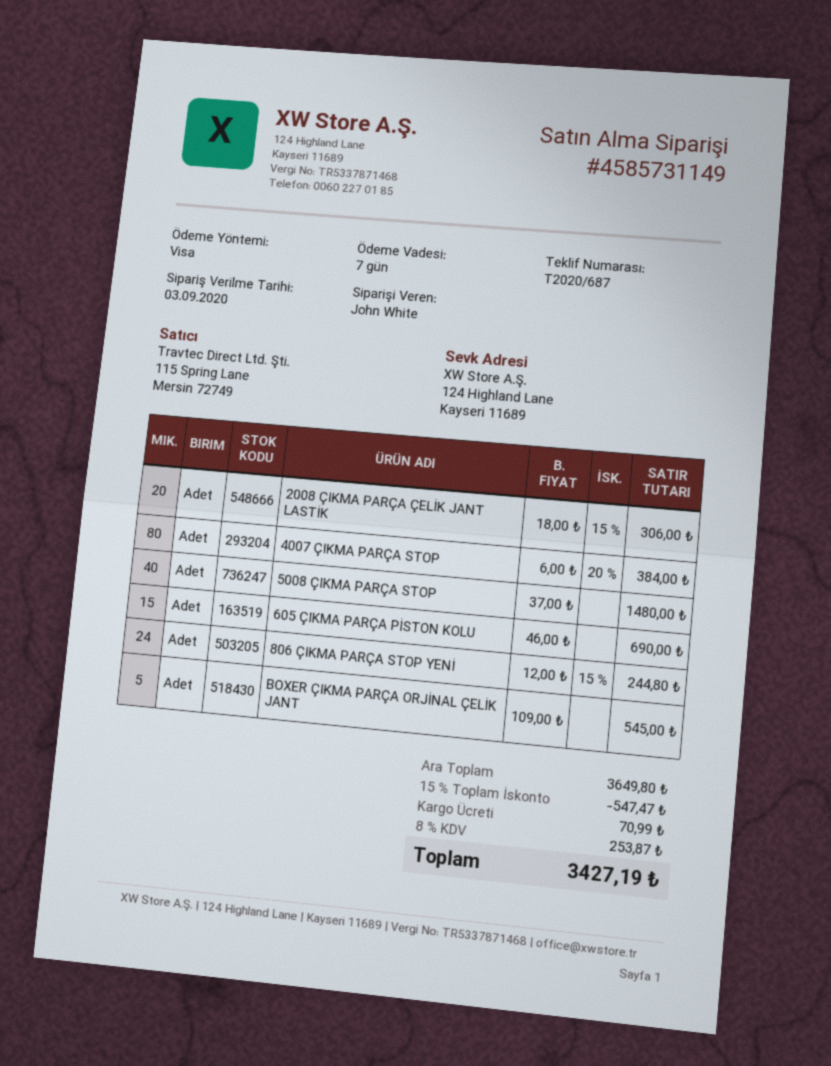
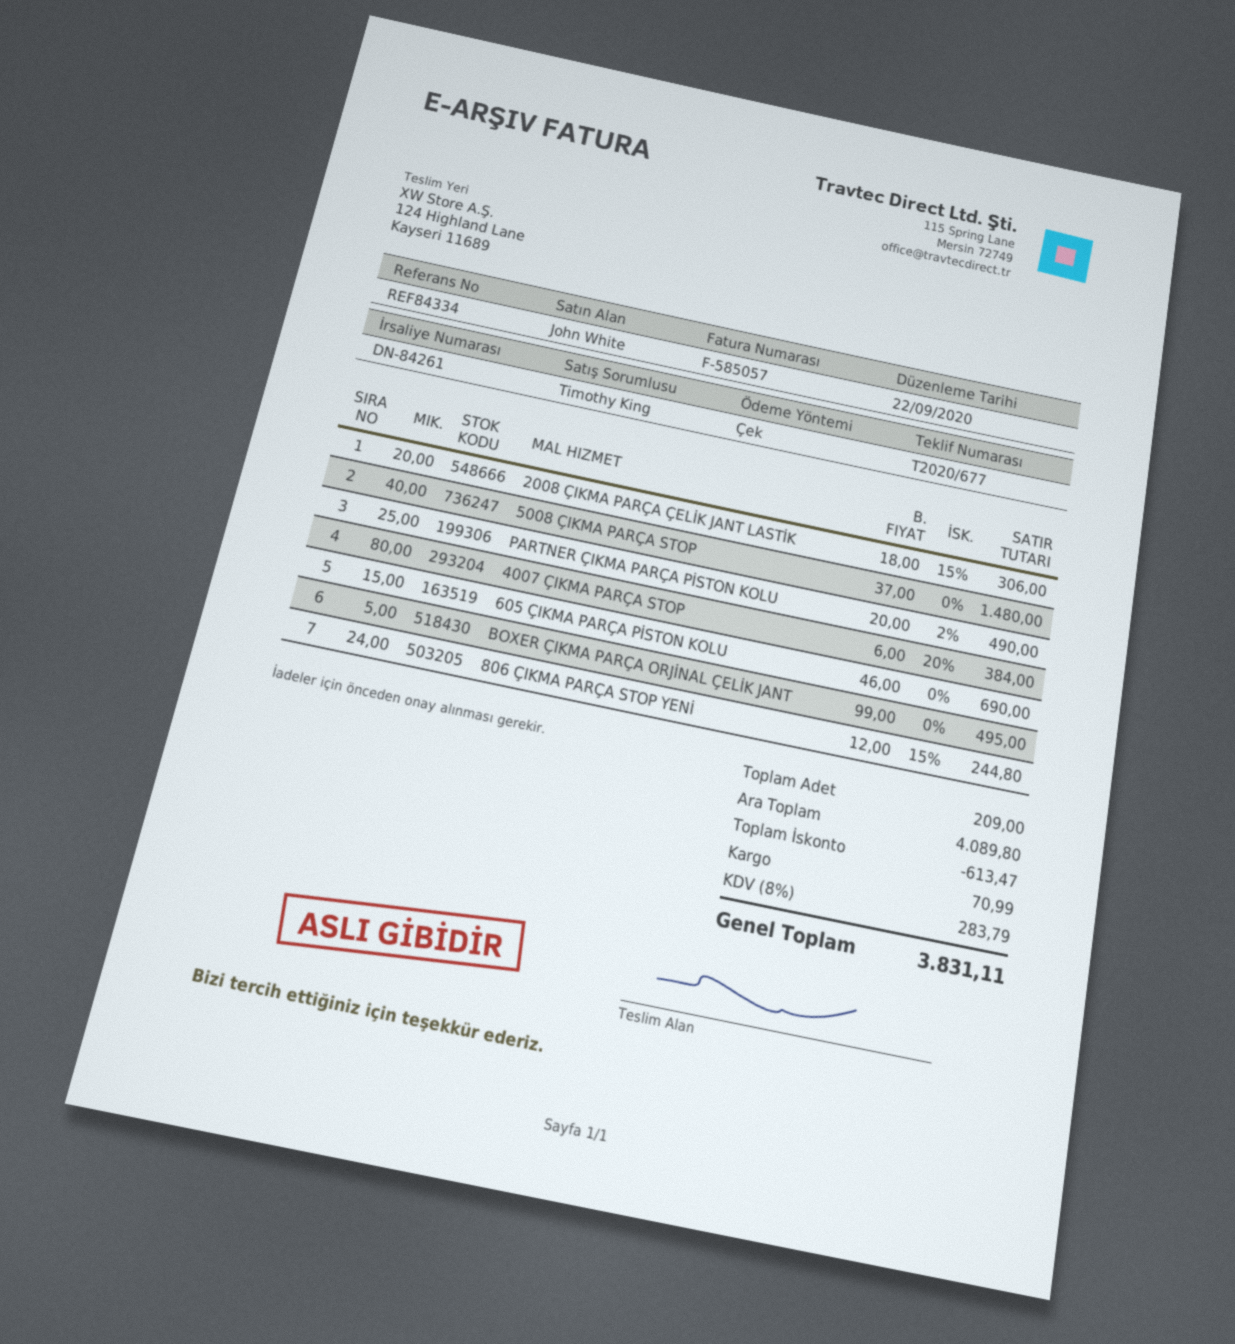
quote number: T2020/687 -> T2020/677
payment method: Visa -> cheque
BOXER ÇIKMA PARÇA ORJİNAL ÇELİK JANT: 5 x 109.00 = 545.00 -> 5 x 99.00 = 495.00
PARTNER ÇIKMA PARÇA PİSTON KOLU: none -> 25 x 20.00 - 2% = 490.00
subtotal: 3649.80 -> 4089.80
discount: 547.47 -> 613.47
tax: 8% = 253.87 -> 8% = 283.79
total: 3427.19 -> 3831.11

